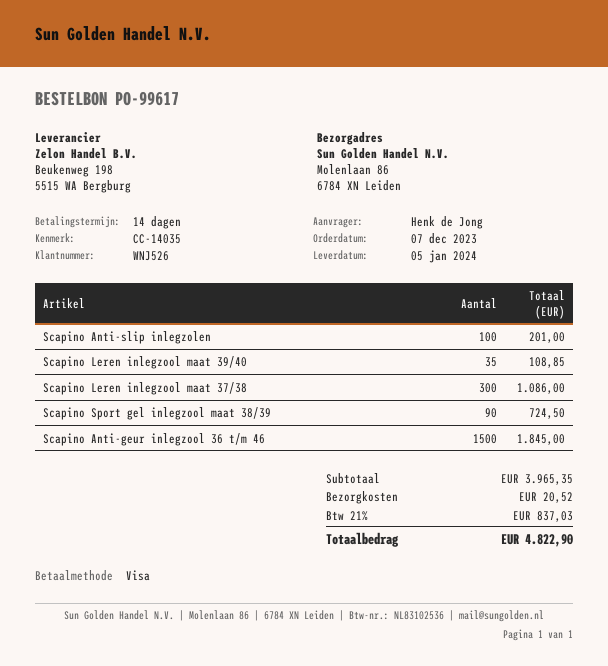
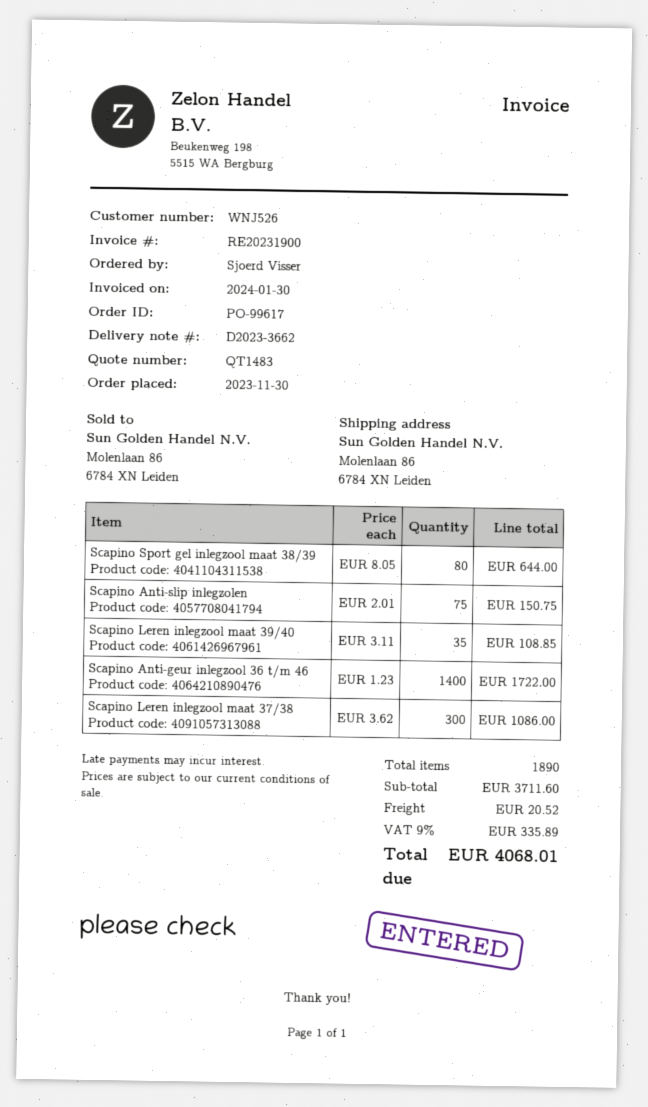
order date: 2023-12-07 -> 2023-11-30
ordered by: Henk de Jong -> Sjoerd Visser
Scapino Anti-slip inlegzolen: 100 for 201.00 -> 75 for 150.75
Scapino Sport gel inlegzool maat 38/39: 90 for 724.50 -> 80 for 644.00
Scapino Anti-geur inlegzool 36 t/m 46: 1500 for 1845.00 -> 1400 for 1722.00
subtotal: 3965.35 -> 3711.60
tax: 21% = 837.03 -> 9% = 335.89
total: 4822.90 -> 4068.01

